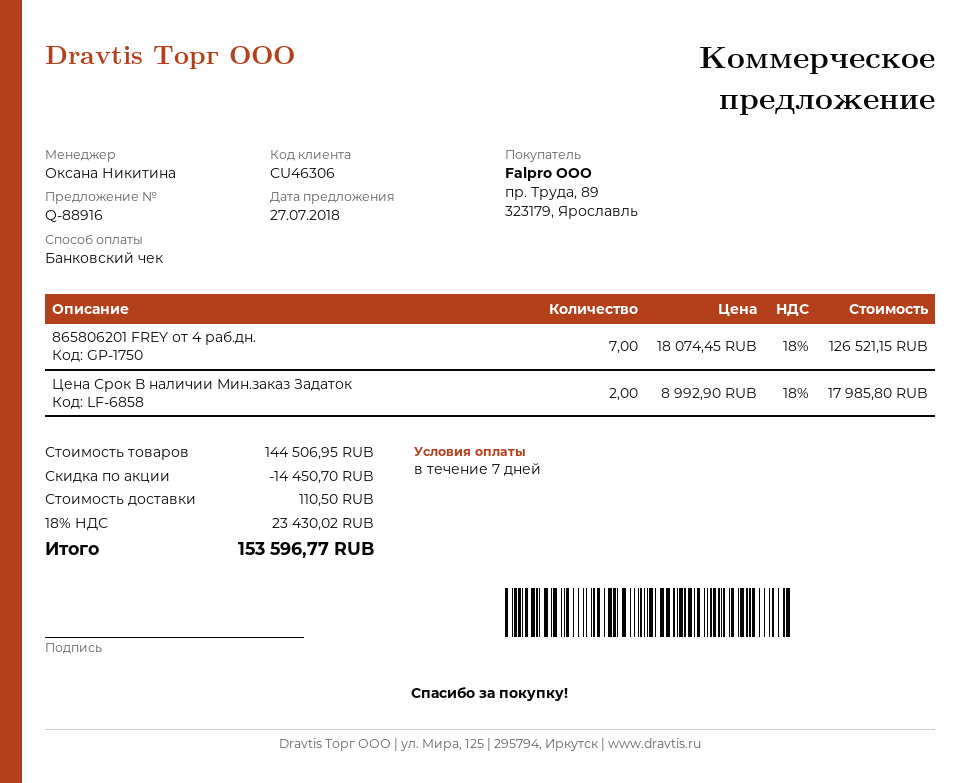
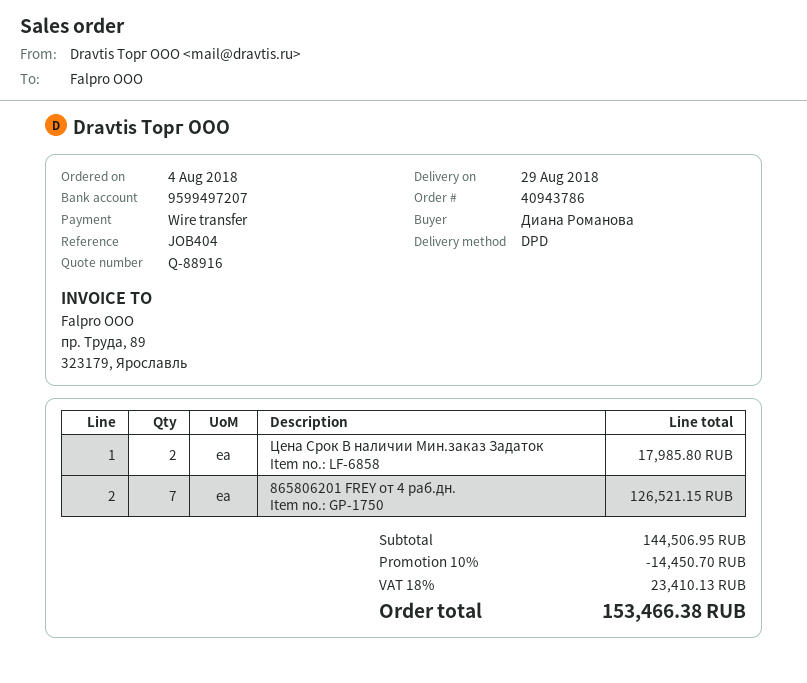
payment method: cheque -> bank transfer
shipping: 110.50 -> none
tax: 18% = 23430.02 -> 18% = 23410.13
total: 153596.77 -> 153466.38

